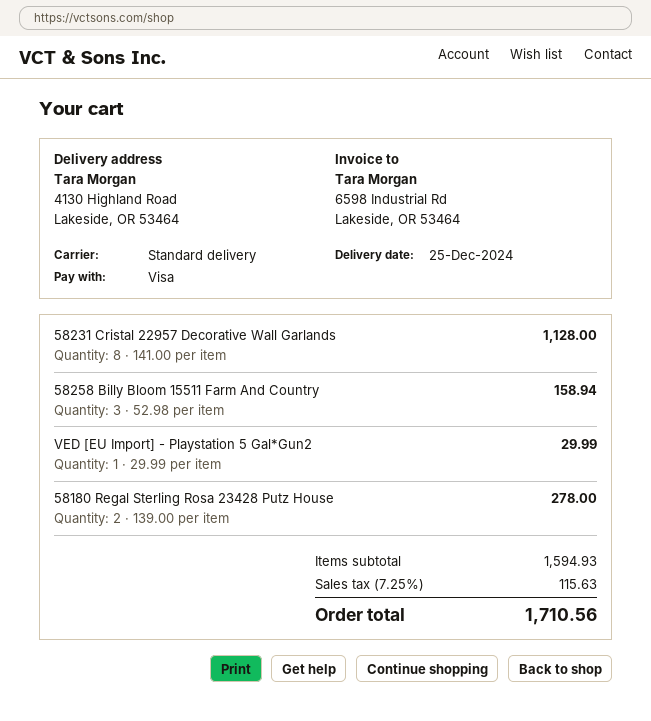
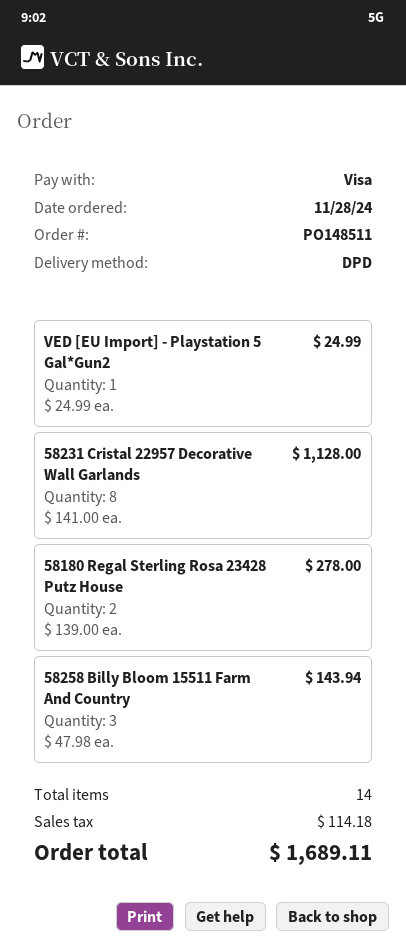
shipping method: standard -> DPD
58258 Billy Bloom 15511 Farm And Country: 3 x 52.98 = 158.94 -> 3 x 47.98 = 143.94
VED [EU Import] - Playstation 5 Gal*Gun2: 1 x 29.99 = 29.99 -> 1 x 24.99 = 24.99
tax: 115.63 -> 114.18
total: 1710.56 -> 1689.11

